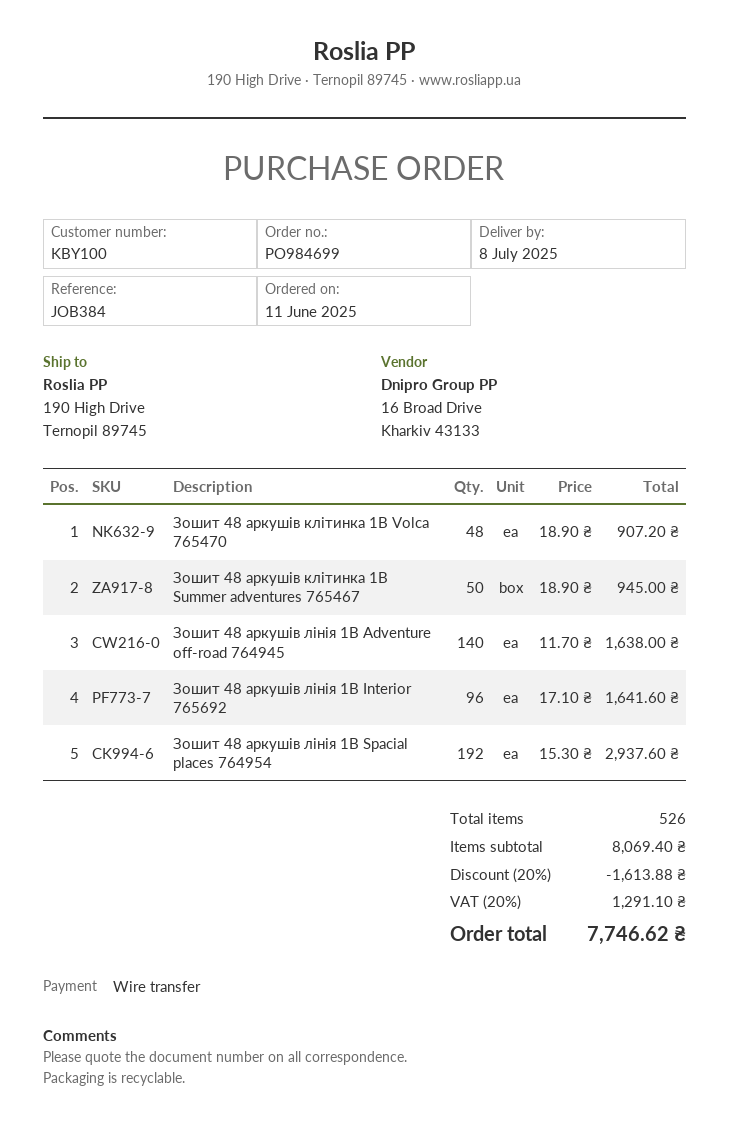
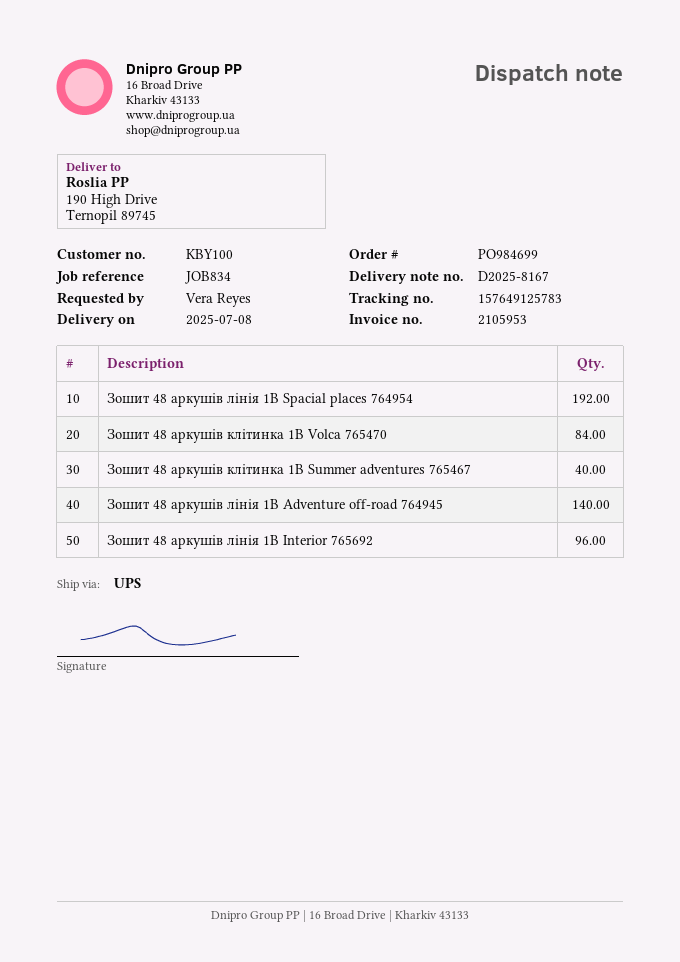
reference: JOB384 -> JOB834
Зошит 48 аркушів клітинка 1В Volca 765470: 48 -> 84
Зошит 48 аркушів клітинка 1В Summer adventures 765467: 50 -> 40

